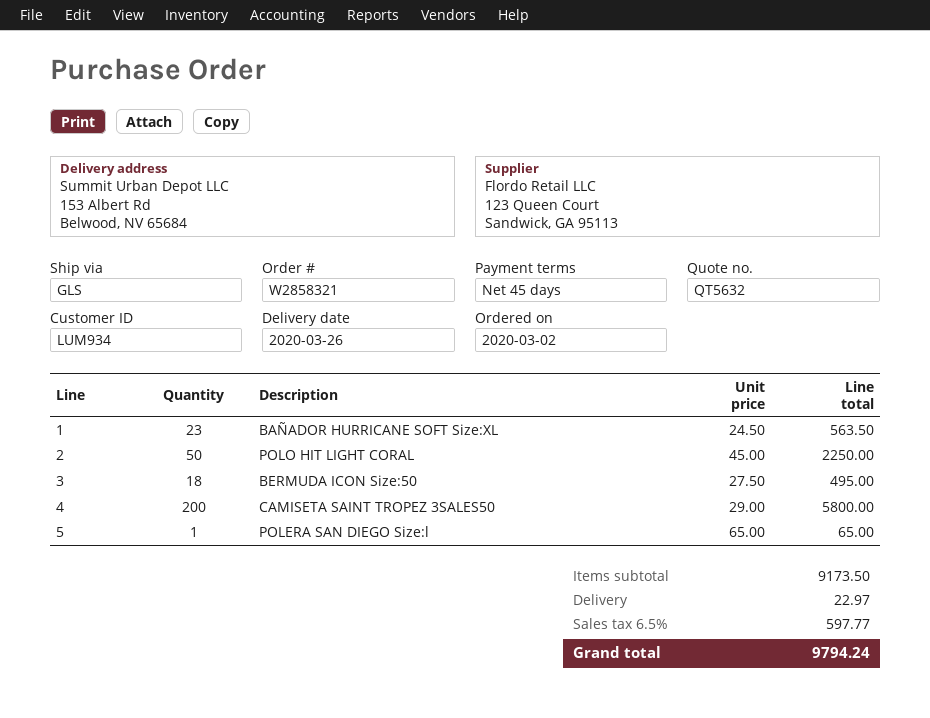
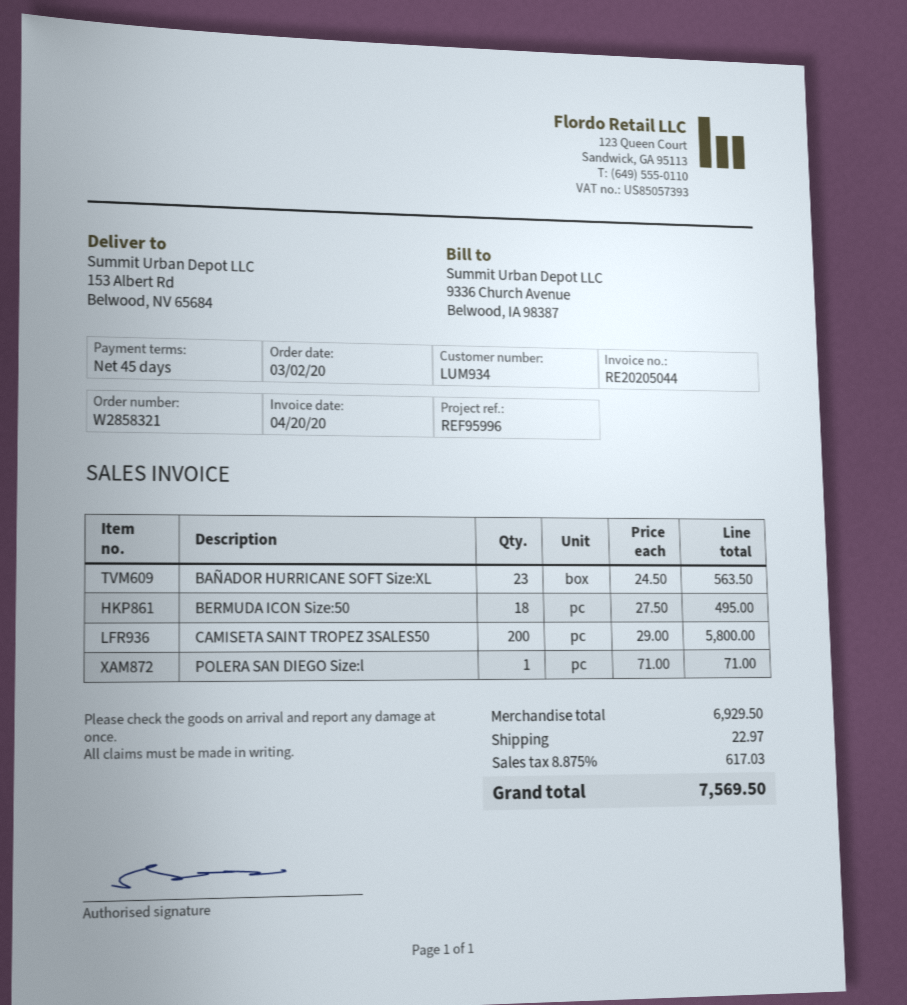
POLO HIT LIGHT CORAL: 50 x 45.00 = 2250.00 -> none
POLERA SAN DIEGO Size:l: 1 x 65.00 = 65.00 -> 1 x 71.00 = 71.00
subtotal: 9173.50 -> 6929.50
tax: 6.5% = 597.77 -> 8.875% = 617.03
total: 9794.24 -> 7569.50

